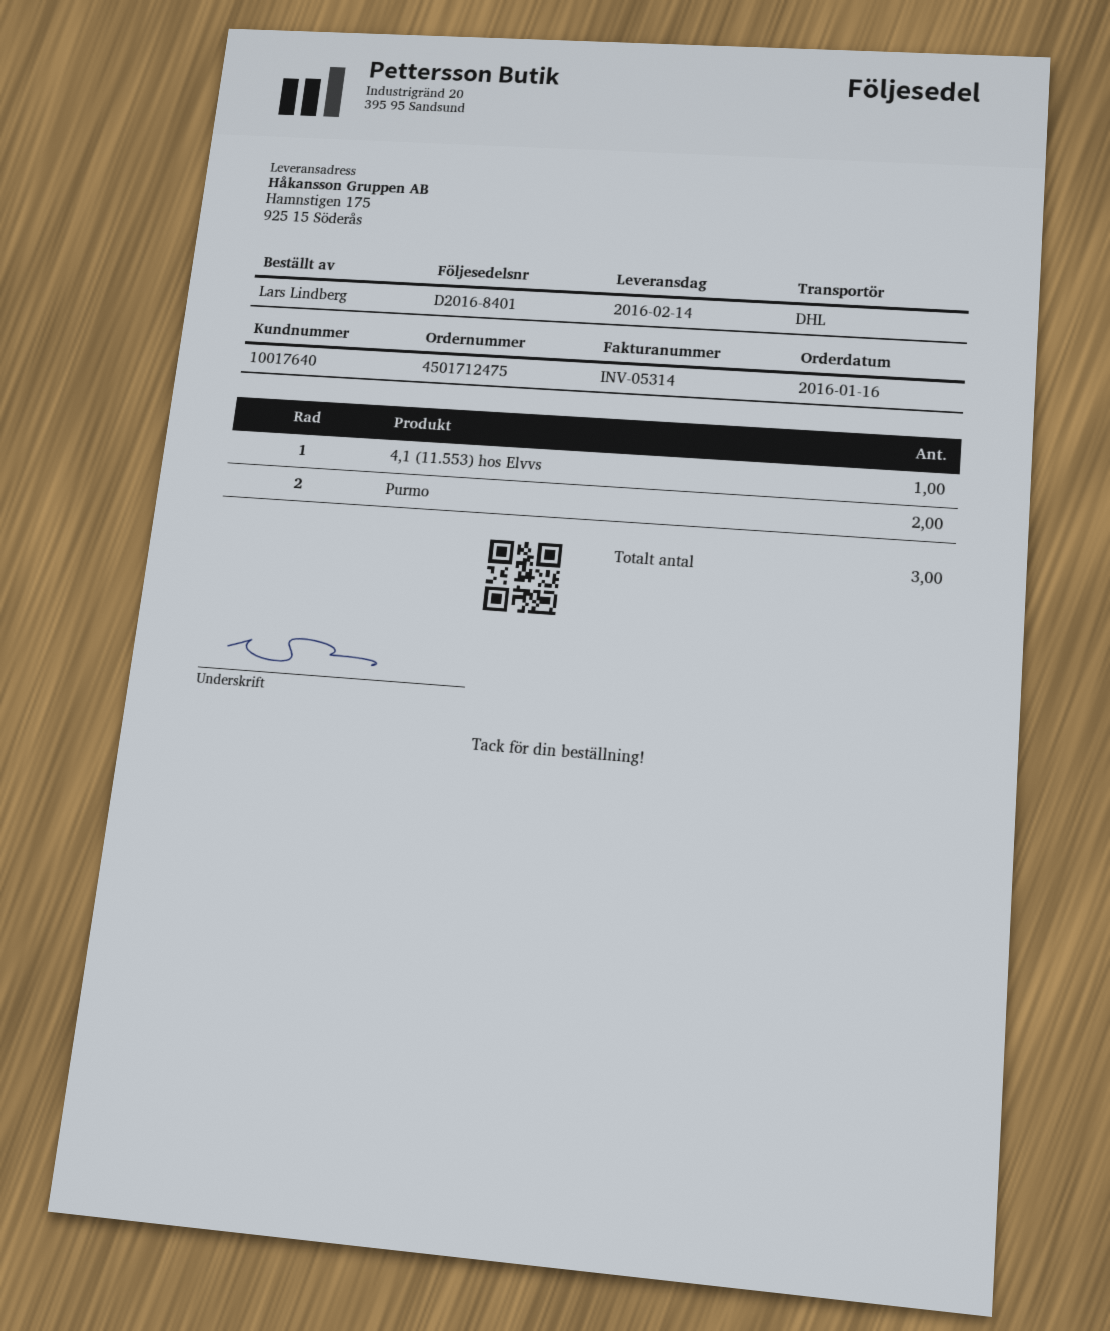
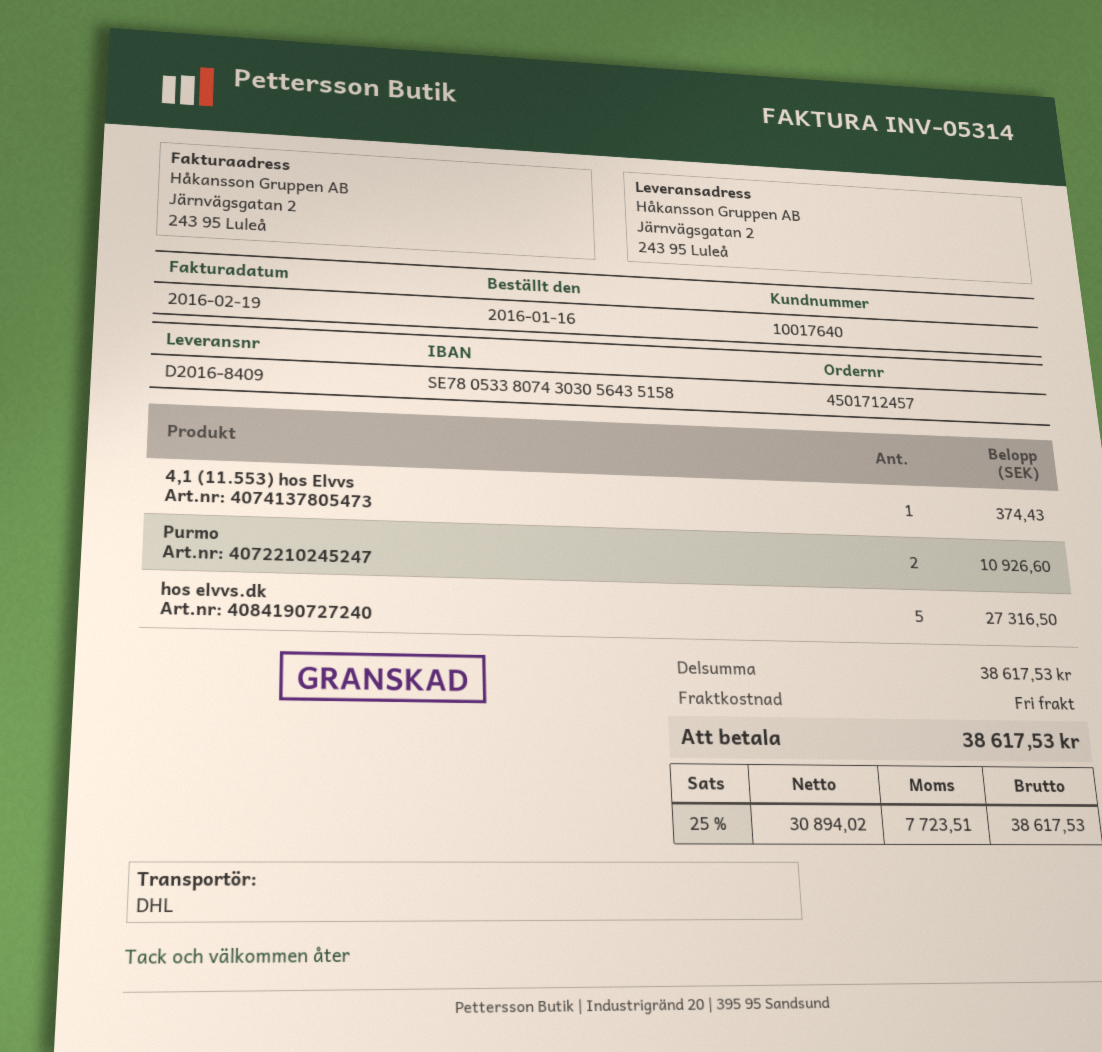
order number: 4501712475 -> 4501712457
delivery note number: D2016-8401 -> D2016-8409
ship to: Hamnstigen 175, 925 15 Söderås -> Järnvägsgatan 2, 243 95 Luleå
hos elvvs.dk: none -> 5

